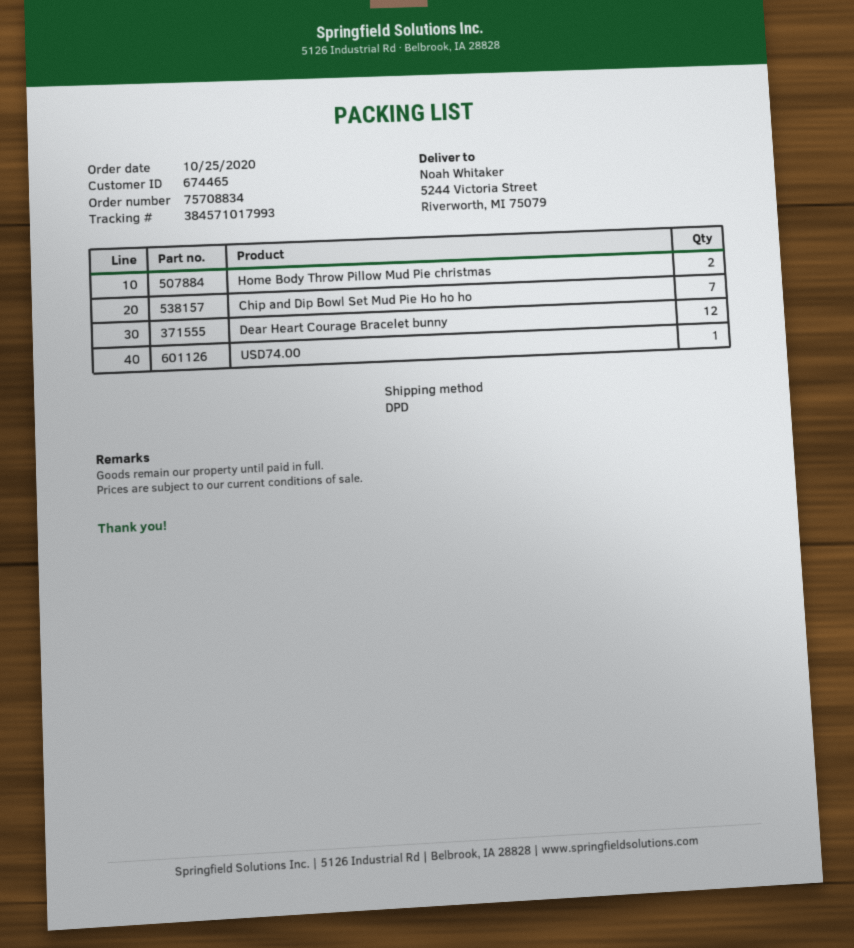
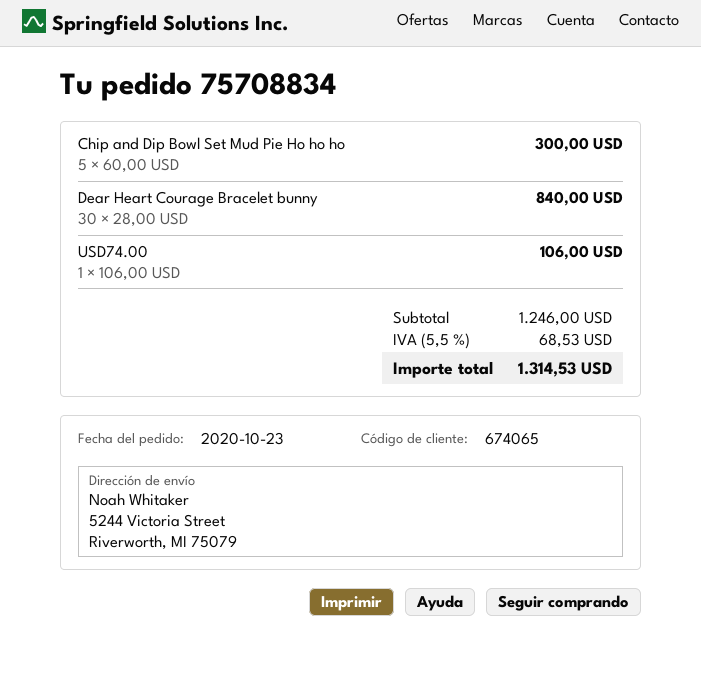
order date: 2020-10-25 -> 2020-10-23
customer number: 674465 -> 674065
Home Body Throw Pillow Mud Pie christmas: 2 -> none
Chip and Dip Bowl Set Mud Pie Ho ho ho: 7 -> 5
Dear Heart Courage Bracelet bunny: 12 -> 30

